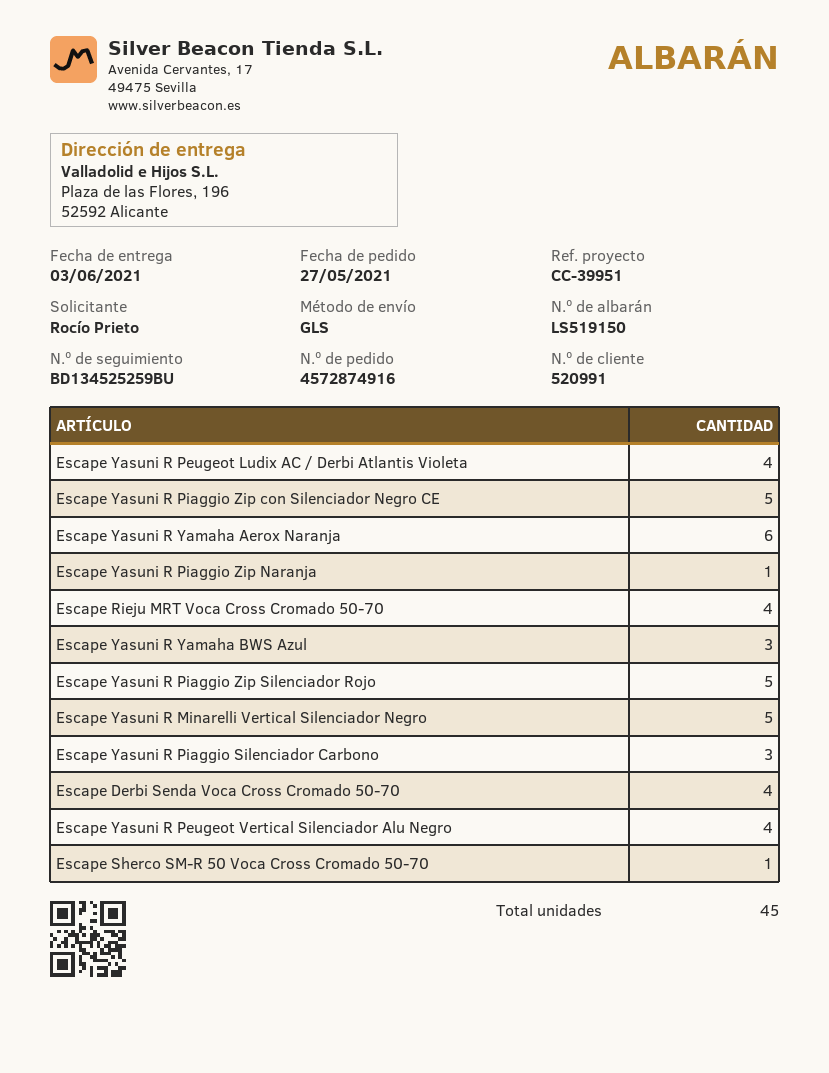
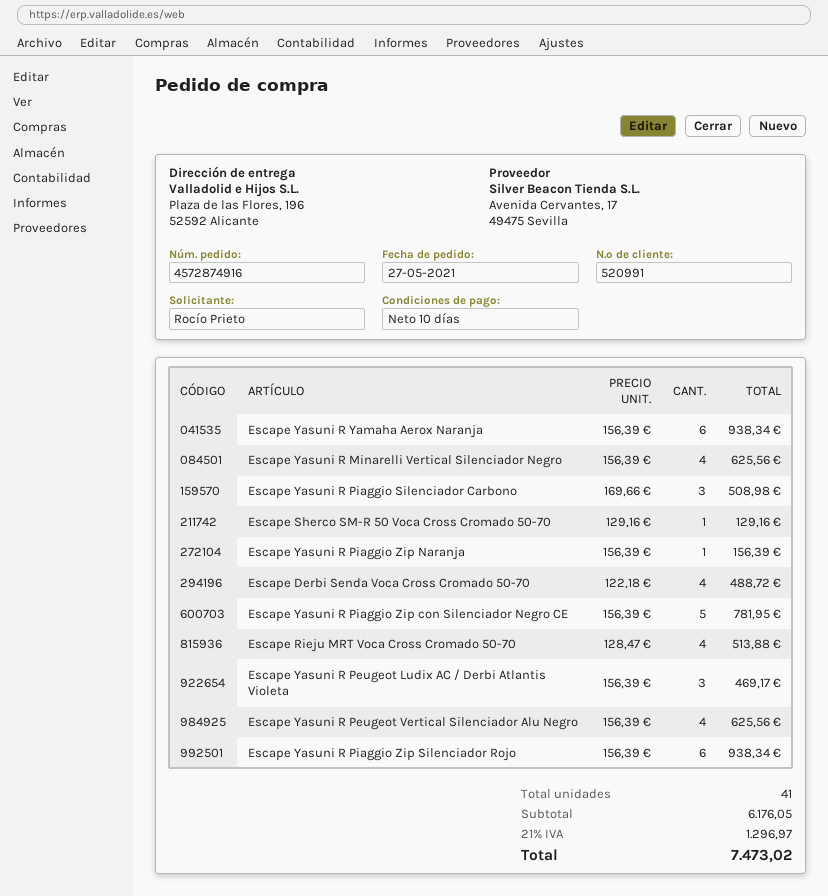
Escape Yasuni R Peugeot Ludix AC / Derbi Atlantis Violeta: 4 -> 3
Escape Yasuni R Yamaha BWS Azul: 3 -> none
Escape Yasuni R Piaggio Zip Silenciador Rojo: 5 -> 6
Escape Yasuni R Minarelli Vertical Silenciador Negro: 5 -> 4
total quantity: 45 -> 41

